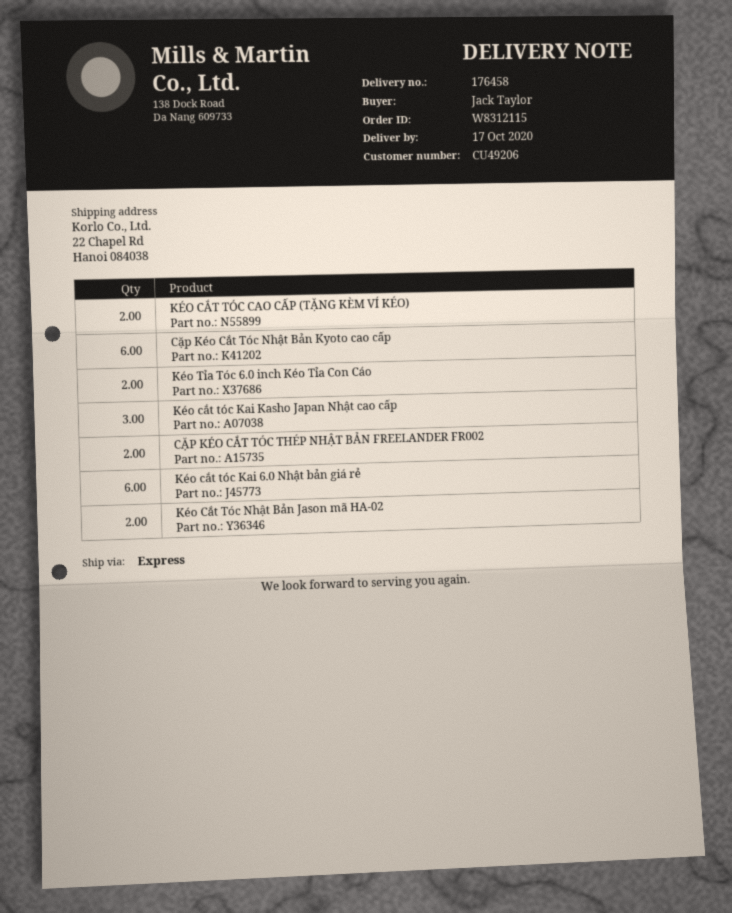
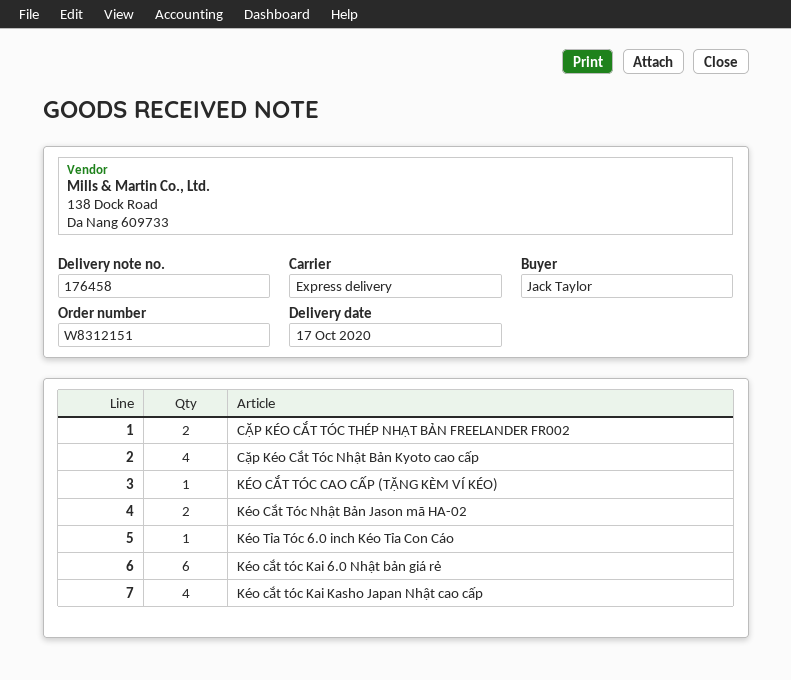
order number: W8312115 -> W8312151
KÉO CẮT TÓC CAO CẤP (TẶNG KÈM VÍ KÉO): 2 -> 1
Cặp Kéo Cắt Tóc Nhật Bản Kyoto cao cấp: 6 -> 4
Kéo Tỉa Tóc 6.0 inch Kéo Tỉa Con Cáo: 2 -> 1
Kéo cắt tóc Kai Kasho Japan Nhật cao cấp: 3 -> 4

